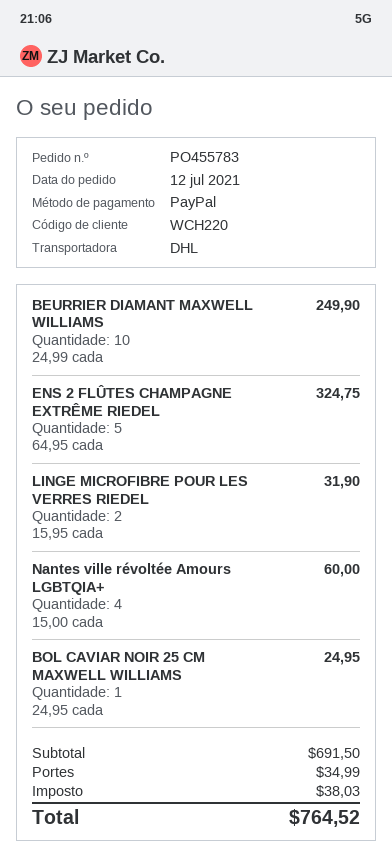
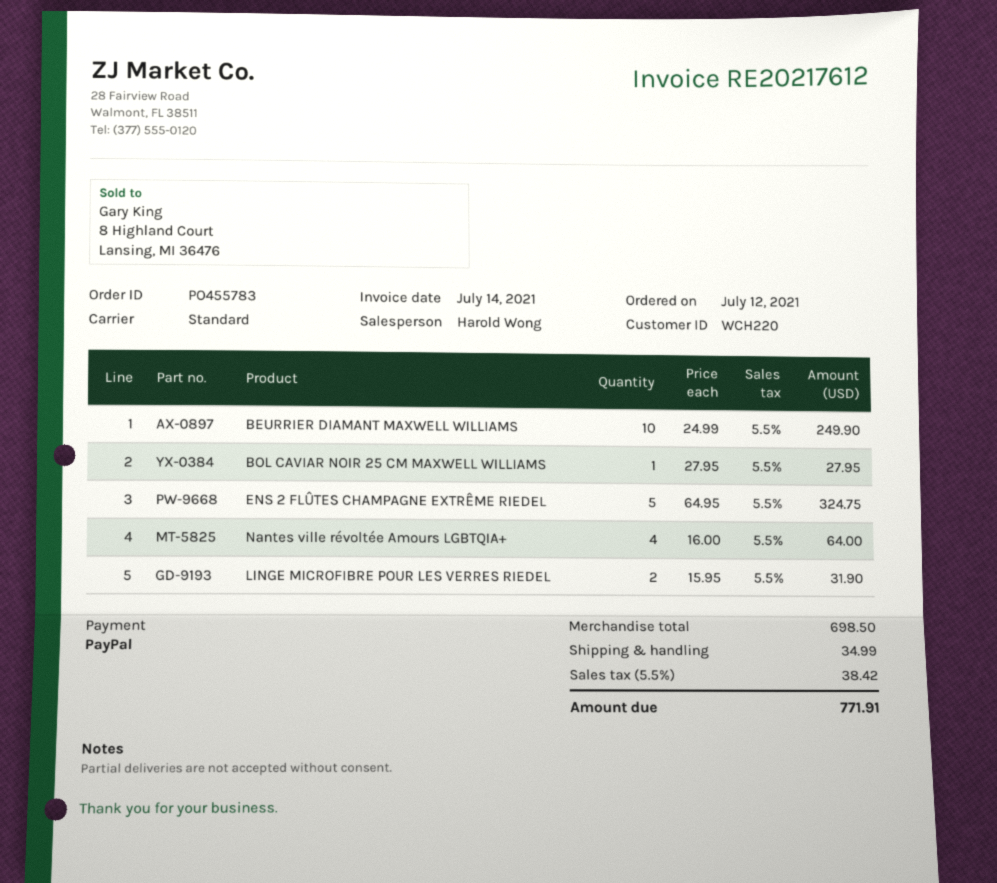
shipping method: DHL -> standard
Nantes ville révoltée Amours LGBTQIA+: 4 x 15.00 = 60.00 -> 4 x 16.00 = 64.00
BOL CAVIAR NOIR 25 CM MAXWELL WILLIAMS: 1 x 24.95 = 24.95 -> 1 x 27.95 = 27.95
subtotal: 691.50 -> 698.50
tax: 38.03 -> 38.42
total: 764.52 -> 771.91

